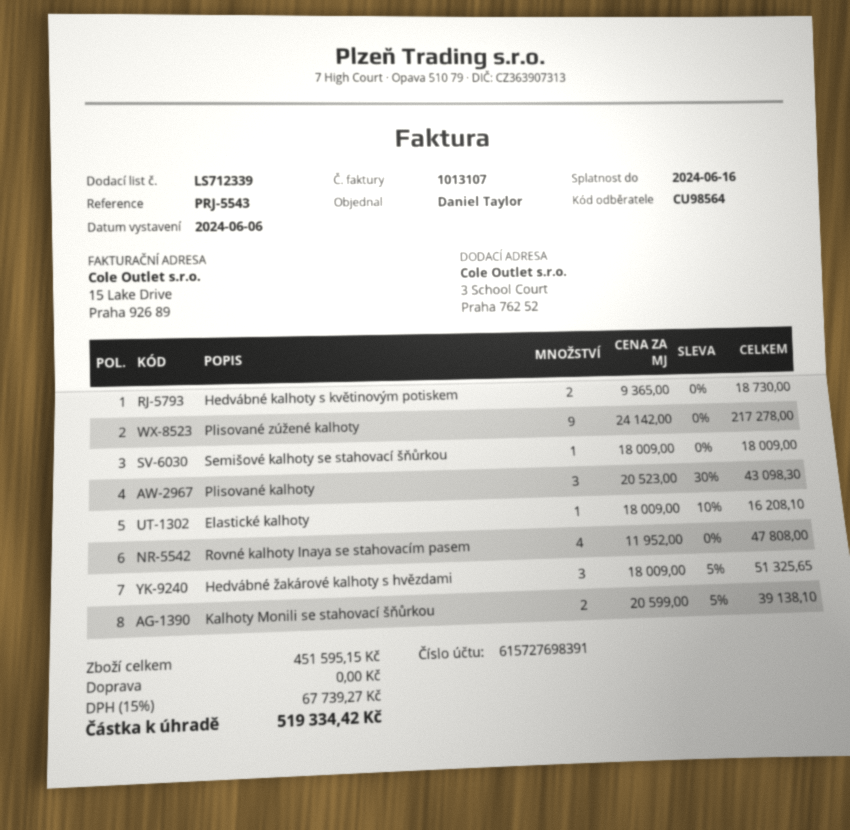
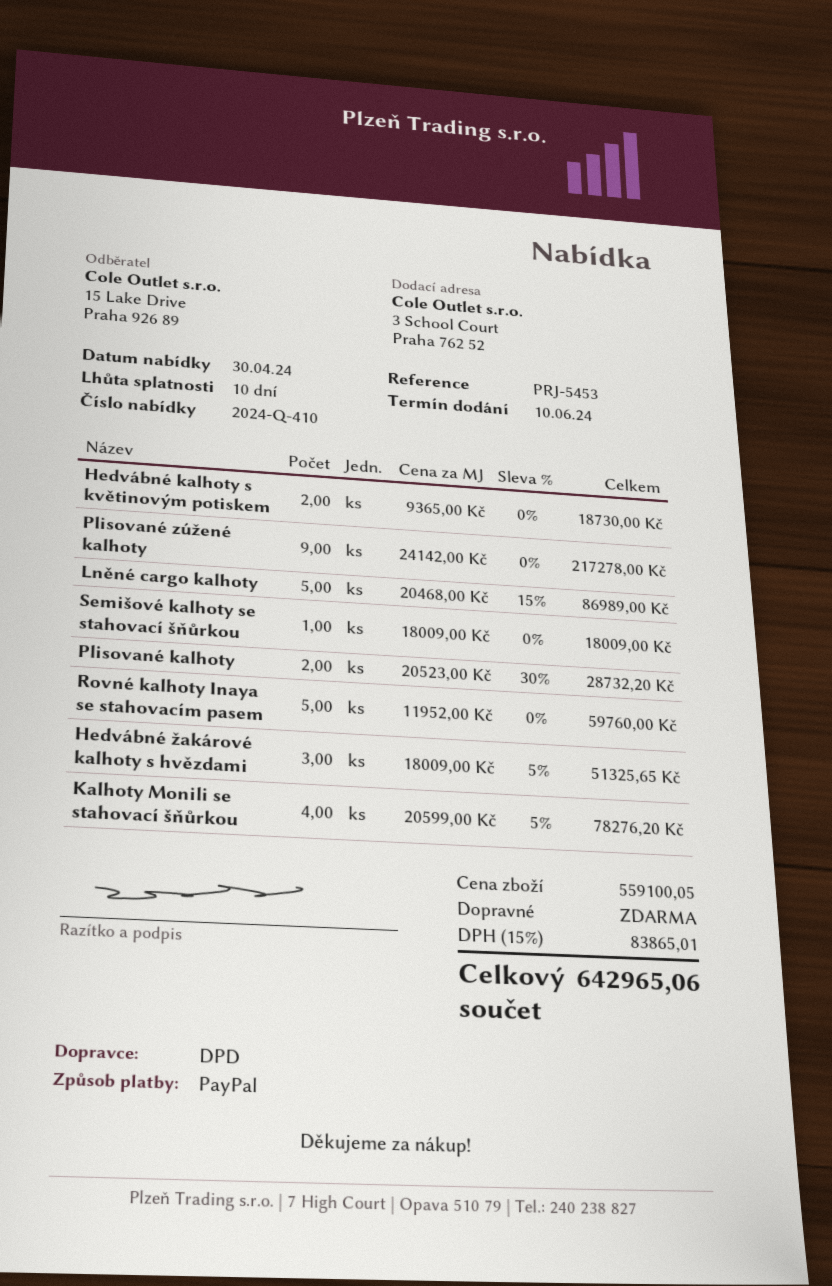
reference: PRJ-5543 -> PRJ-5453
Plisované kalhoty: 3 x 20523.00 - 30% = 43098.30 -> 2 x 20523.00 - 30% = 28732.20
Elastické kalhoty: 1 x 18009.00 - 10% = 16208.10 -> none
Rovné kalhoty Inaya se stahovacím pasem: 4 x 11952.00 = 47808.00 -> 5 x 11952.00 = 59760.00
Kalhoty Monili se stahovací šňůrkou: 2 x 20599.00 - 5% = 39138.10 -> 4 x 20599.00 - 5% = 78276.20
Lněné cargo kalhoty: none -> 5 x 20468.00 - 15% = 86989.00
subtotal: 451595.15 -> 559100.05
tax: 15% = 67739.27 -> 15% = 83865.01
total: 519334.42 -> 642965.06

